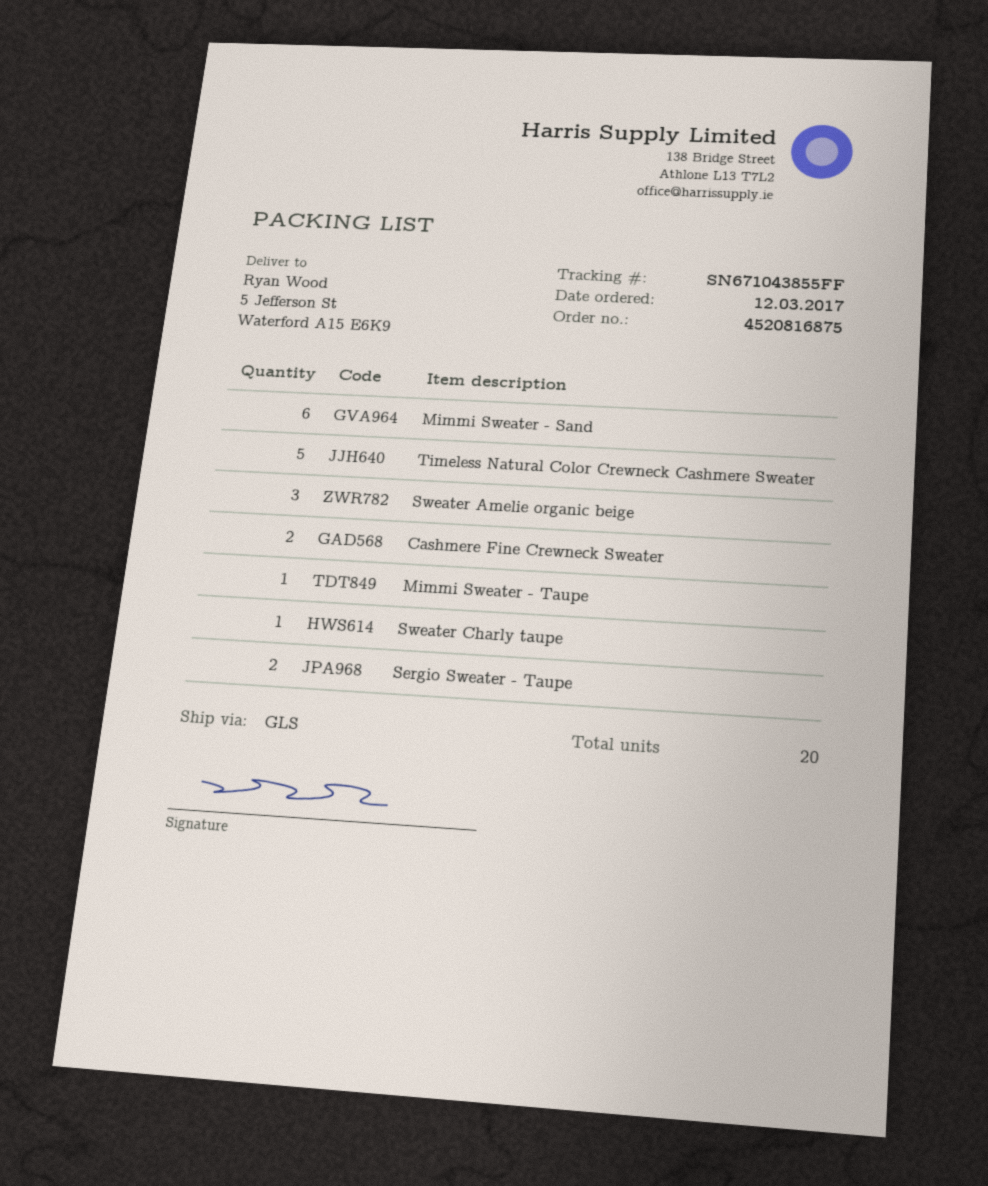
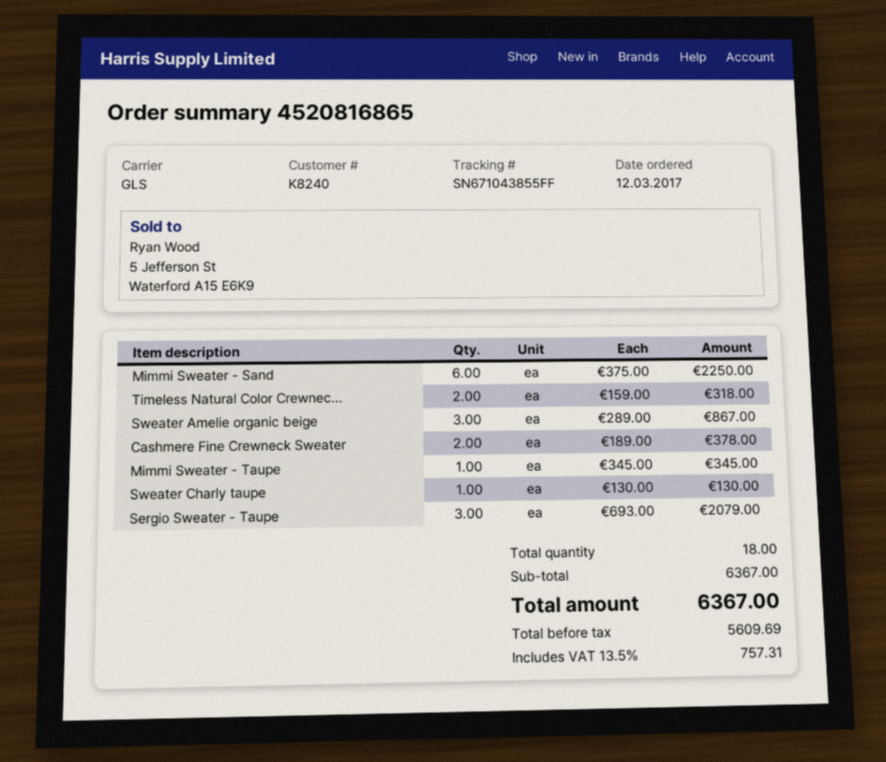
order number: 4520816875 -> 4520816865
Timeless Natural Color Crewneck Cashmere Sweater: 5 -> 2
Sergio Sweater - Taupe: 2 -> 3
total quantity: 20 -> 18

